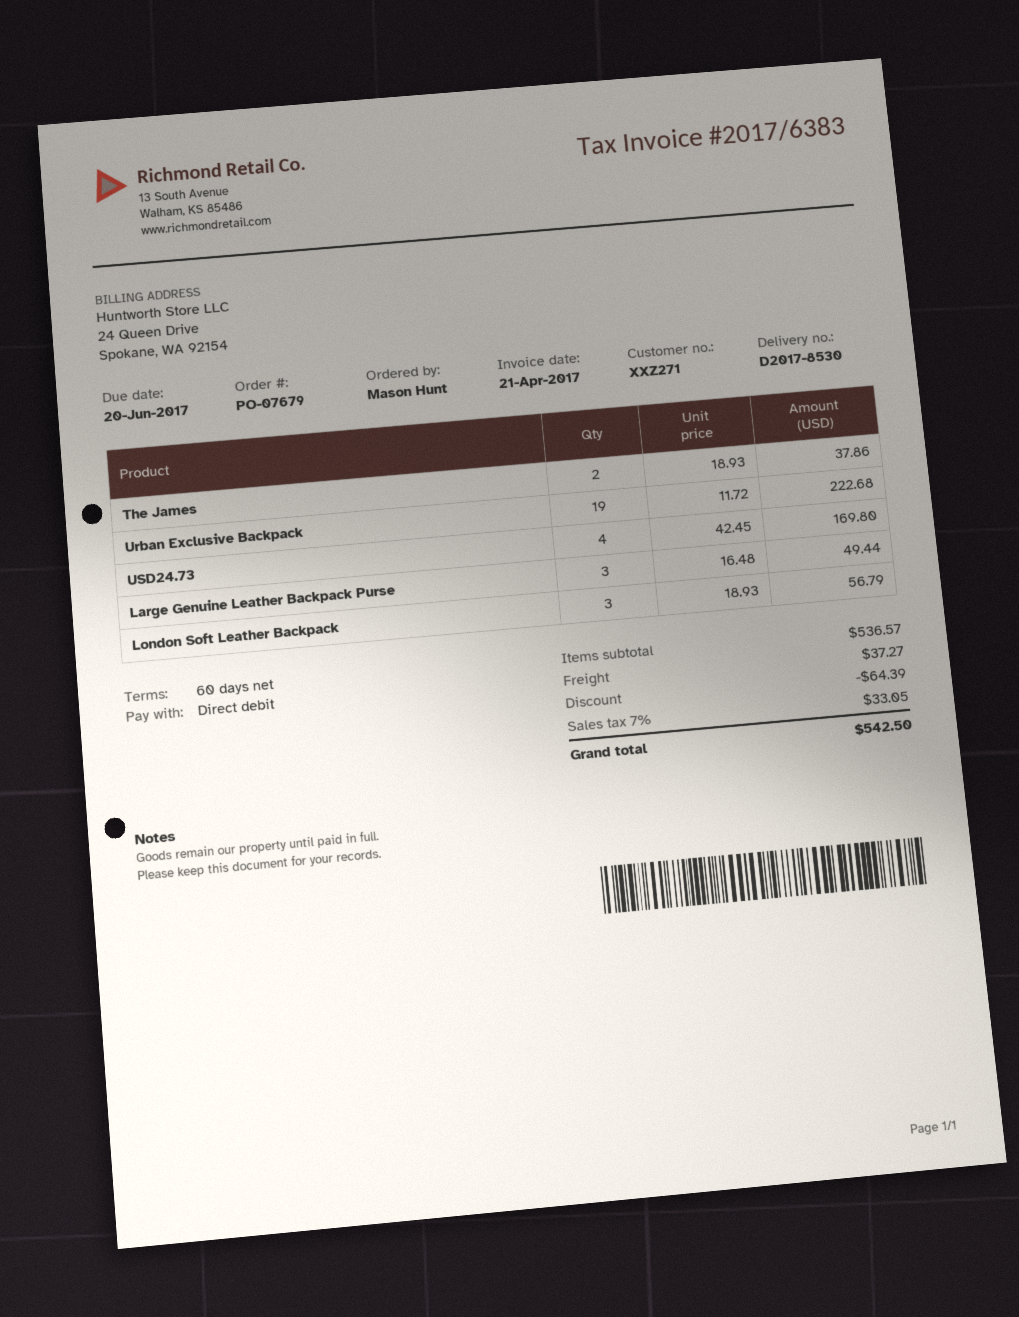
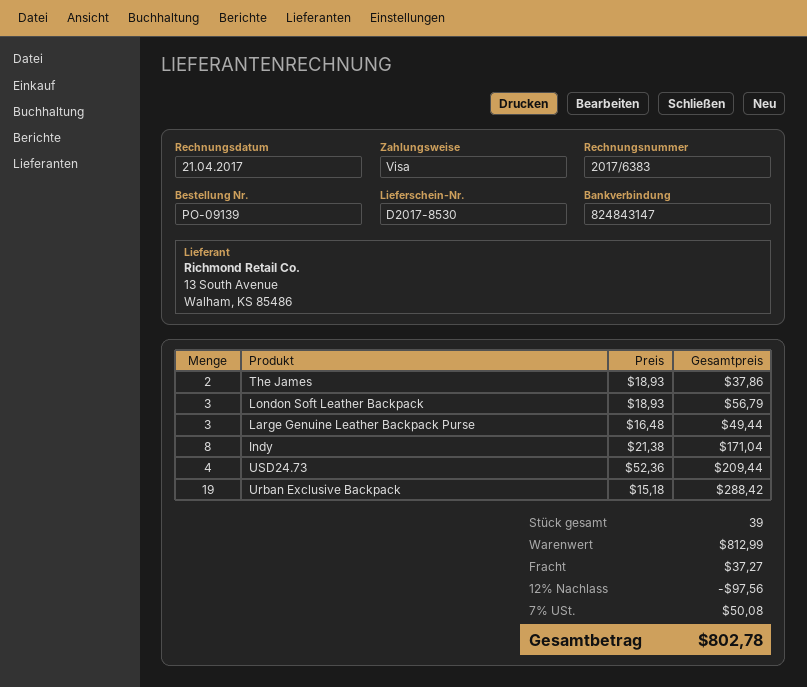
order number: PO-07679 -> PO-09139
payment method: direct debit -> Visa
Urban Exclusive Backpack: 19 x 11.72 = 222.68 -> 19 x 15.18 = 288.42
USD24.73: 4 x 42.45 = 169.80 -> 4 x 52.36 = 209.44
Indy: none -> 8 x 21.38 = 171.04
subtotal: 536.57 -> 812.99
discount: 64.39 -> 97.56
tax: 7% = 33.05 -> 7% = 50.08
total: 542.50 -> 802.78

